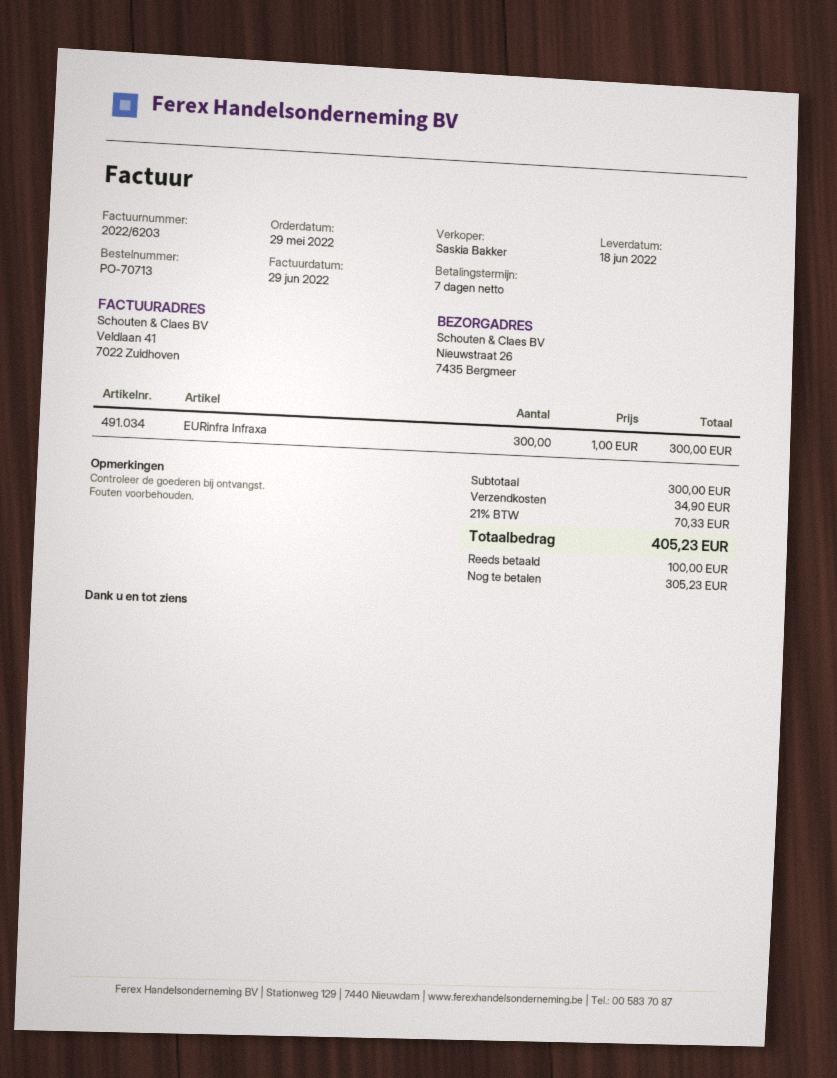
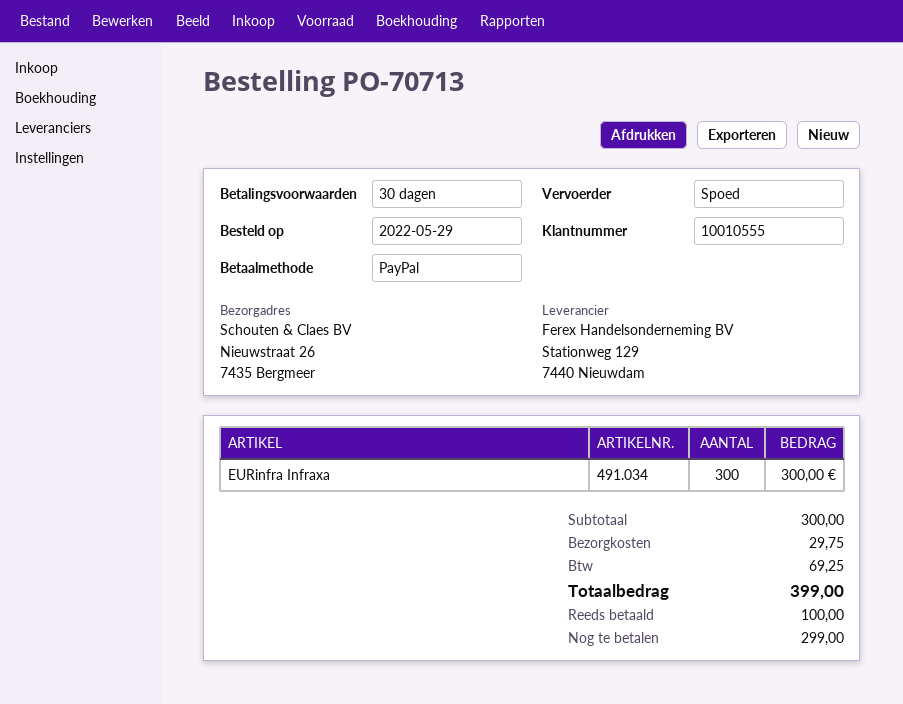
payment terms: 7 days -> 30 days
shipping: 34.90 -> 29.75
tax: 70.33 -> 69.25
total: 405.23 -> 399.00
balance: 305.23 -> 299.00

